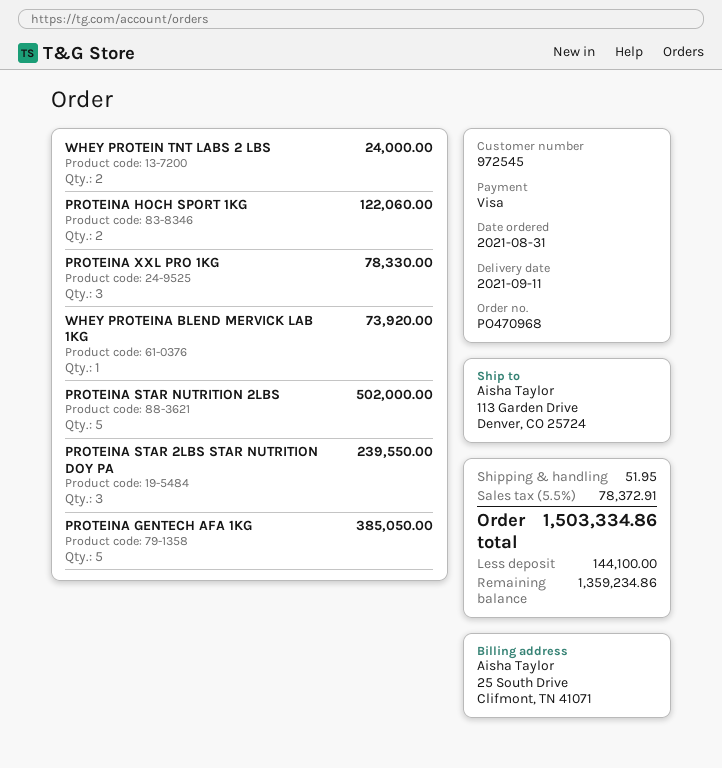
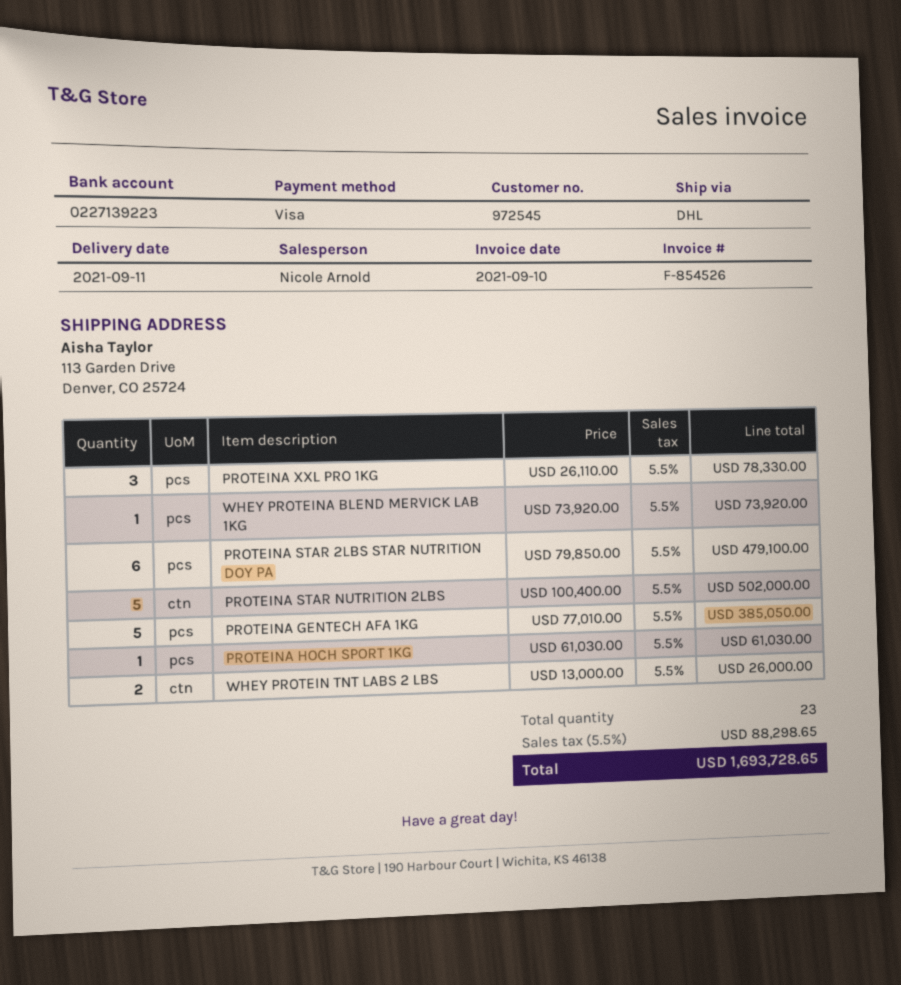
WHEY PROTEIN TNT LABS 2 LBS: 2 for 24000.00 -> 2 for 26000.00
PROTEINA HOCH SPORT 1KG: 2 for 122060.00 -> 1 for 61030.00
PROTEINA STAR 2LBS STAR NUTRITION DOY PA: 3 for 239550.00 -> 6 for 479100.00
shipping: 51.95 -> none
tax: 5.5% = 78372.91 -> 5.5% = 88298.65
total: 1503334.86 -> 1693728.65

